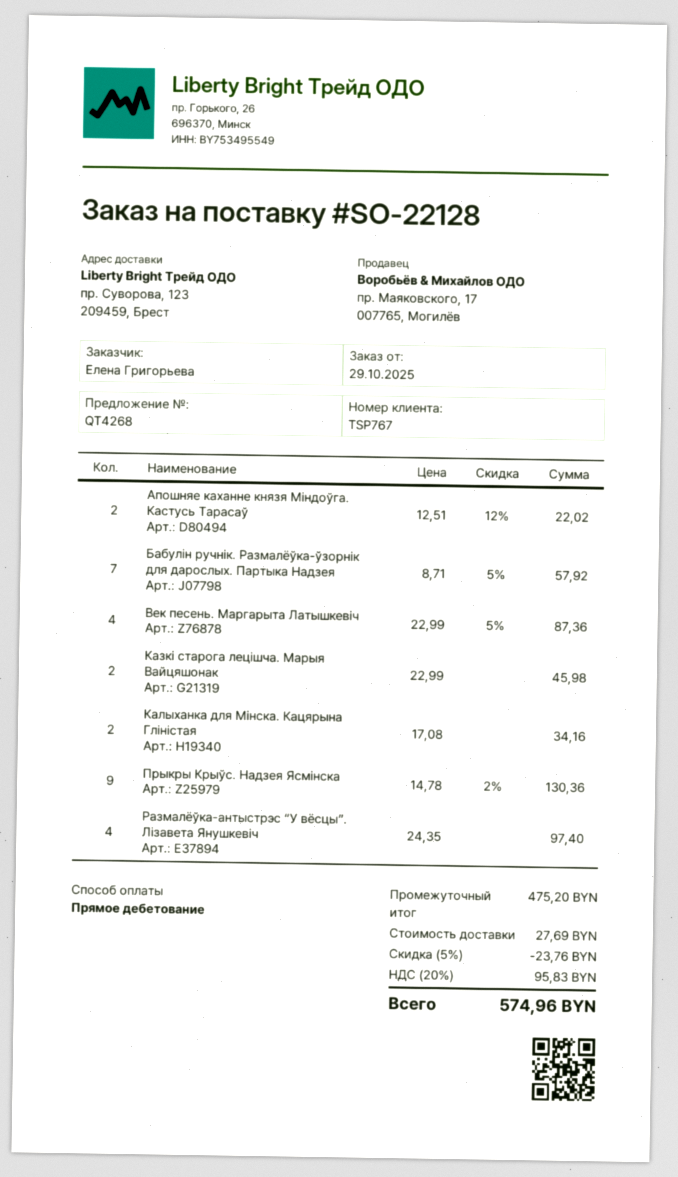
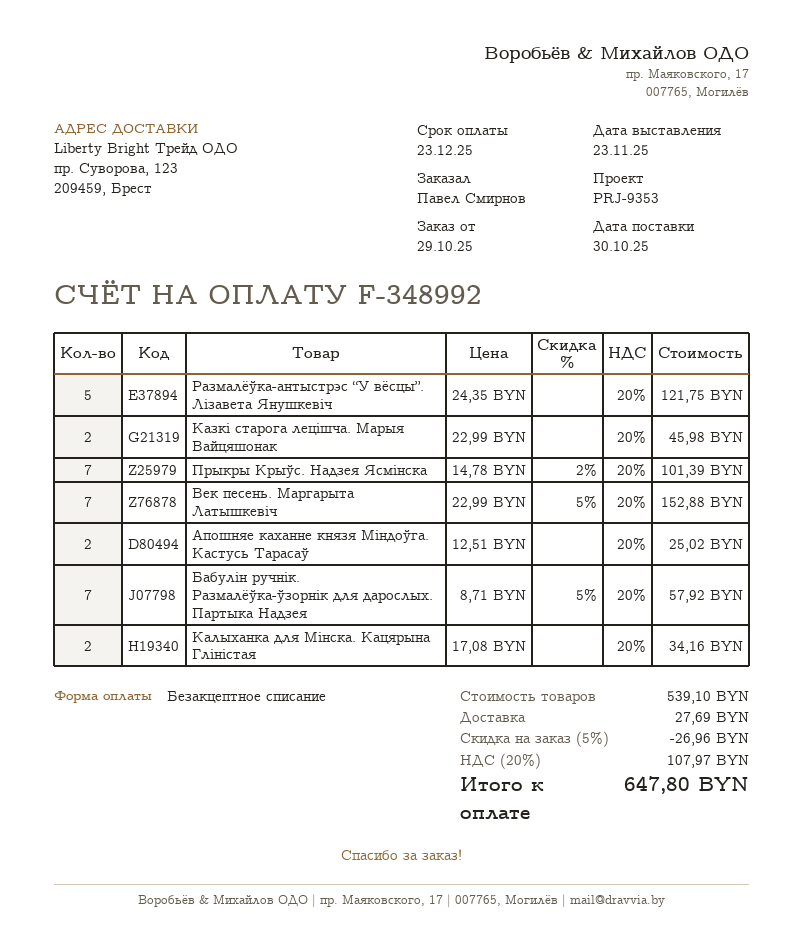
ordered by: Елена Григорьева -> Павел Смирнов
Апошняе каханне князя Міндоўга. Кастусь Тарасаў: 2 x 12.51 - 12% = 22.02 -> 2 x 12.51 = 25.02
Век песень. Маргарыта Латышкевіч: 4 x 22.99 - 5% = 87.36 -> 7 x 22.99 - 5% = 152.88
Прыкры Крыўс. Надзея Ясмінска: 9 x 14.78 - 2% = 130.36 -> 7 x 14.78 - 2% = 101.39
Размалёўка-антыстрэс “У вёсцы”. Лізавета Янушкевіч: 4 x 24.35 = 97.40 -> 5 x 24.35 = 121.75
subtotal: 475.20 -> 539.10
discount: 5% = 23.76 -> 5% = 26.96
tax: 20% = 95.83 -> 20% = 107.97
total: 574.96 -> 647.80

